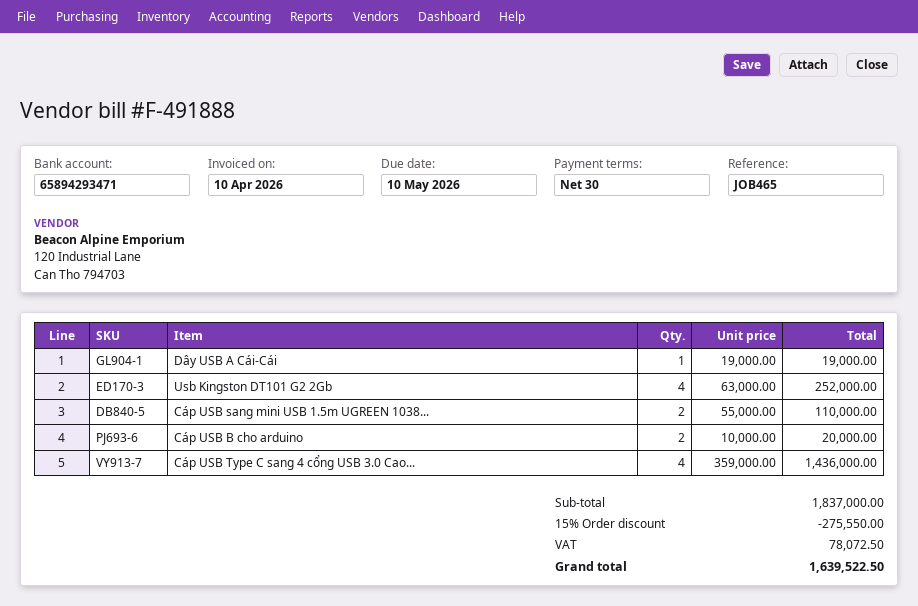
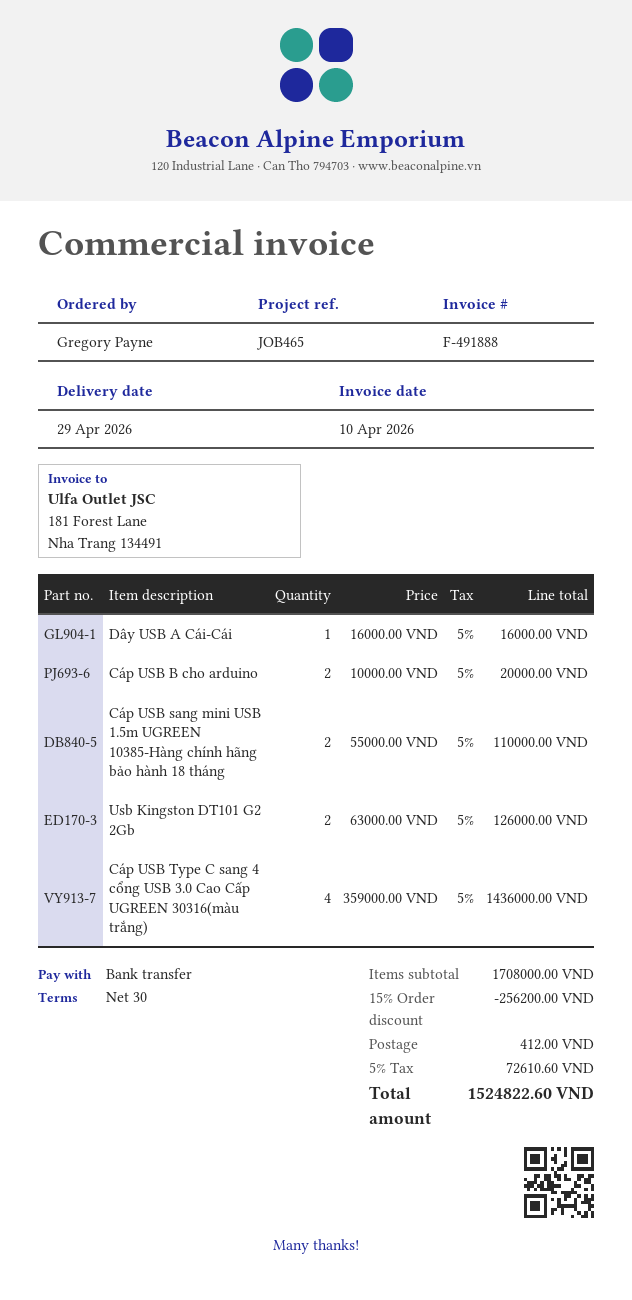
Dây USB A Cái-Cái: 1 x 19000.00 = 19000.00 -> 1 x 16000.00 = 16000.00
Usb Kingston DT101 G2 2Gb: 4 x 63000.00 = 252000.00 -> 2 x 63000.00 = 126000.00
subtotal: 1837000.00 -> 1708000.00
discount: 15% = 275550.00 -> 15% = 256200.00
shipping: none -> 412.00
tax: 78072.50 -> 72610.60
total: 1639522.50 -> 1524822.60

